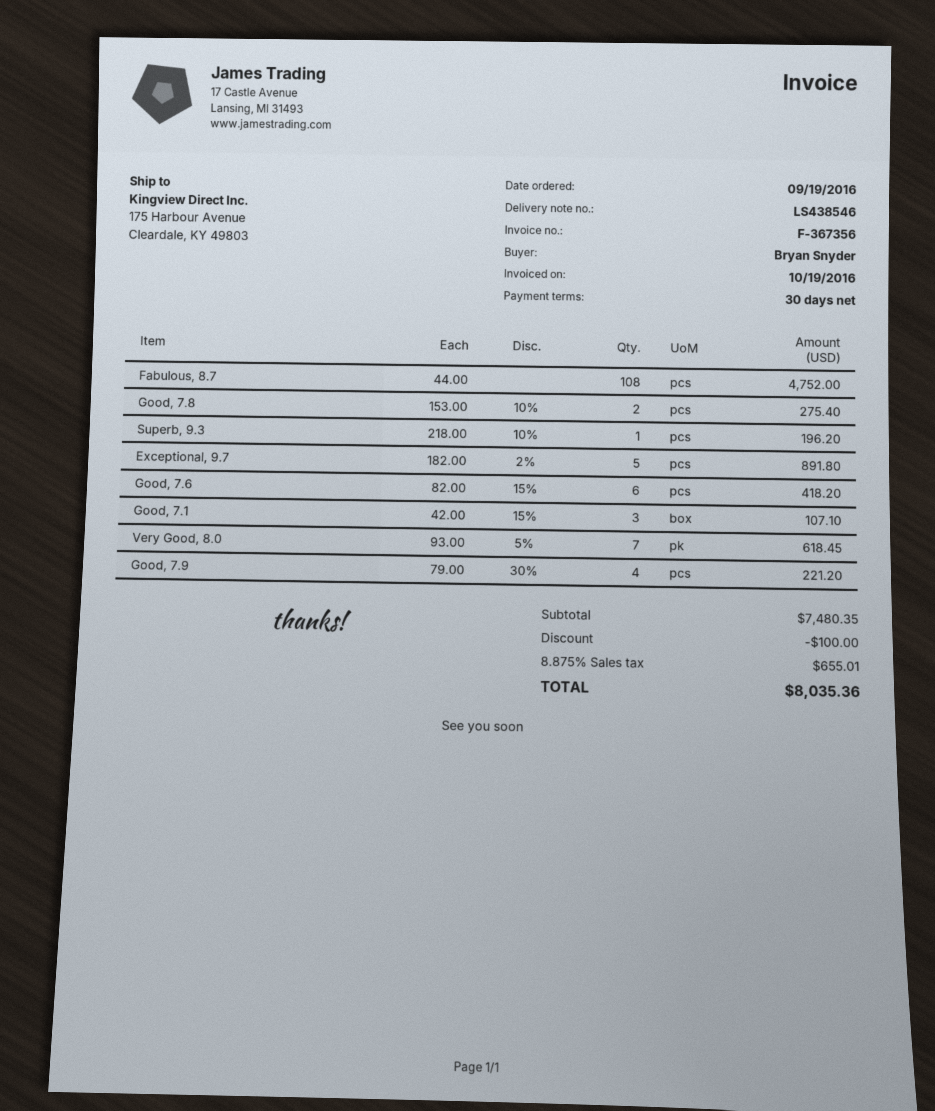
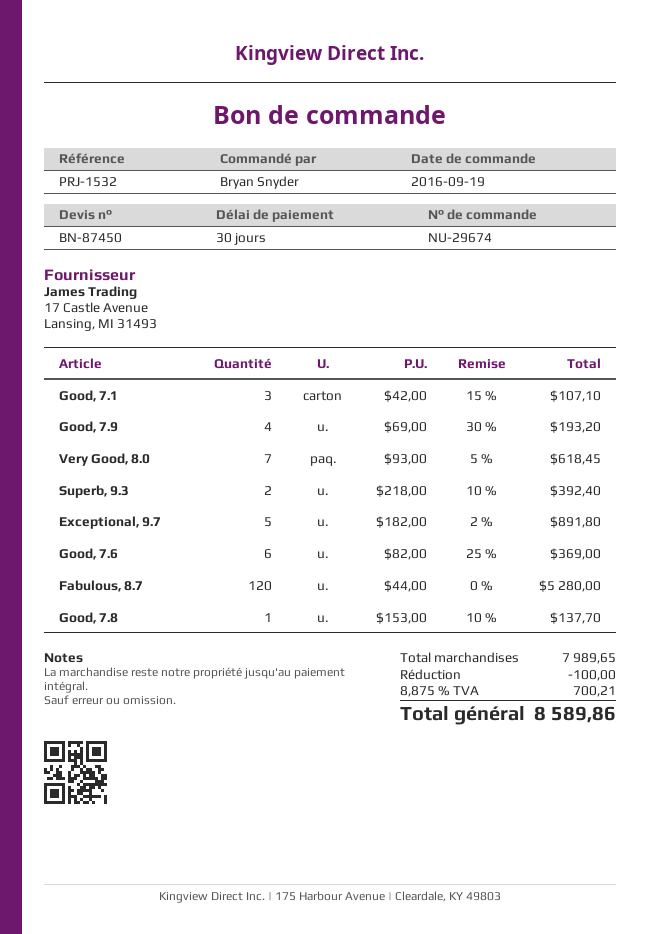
Fabulous, 8.7: 108 x 44.00 = 4752.00 -> 120 x 44.00 = 5280.00
Good, 7.8: 2 x 153.00 - 10% = 275.40 -> 1 x 153.00 - 10% = 137.70
Superb, 9.3: 1 x 218.00 - 10% = 196.20 -> 2 x 218.00 - 10% = 392.40
Good, 7.6: 6 x 82.00 - 15% = 418.20 -> 6 x 82.00 - 25% = 369.00
Good, 7.9: 4 x 79.00 - 30% = 221.20 -> 4 x 69.00 - 30% = 193.20
subtotal: 7480.35 -> 7989.65
tax: 8.875% = 655.01 -> 8.875% = 700.21
total: 8035.36 -> 8589.86

